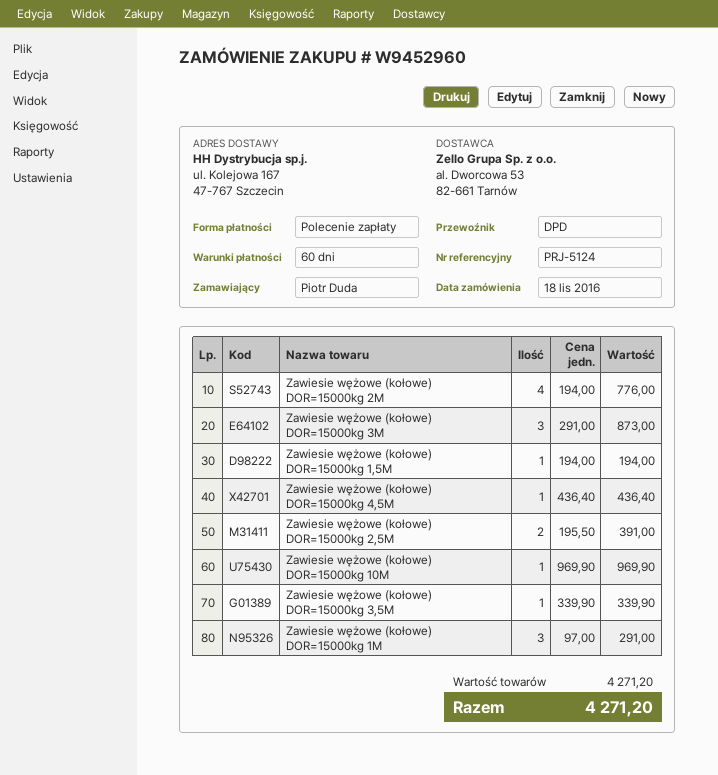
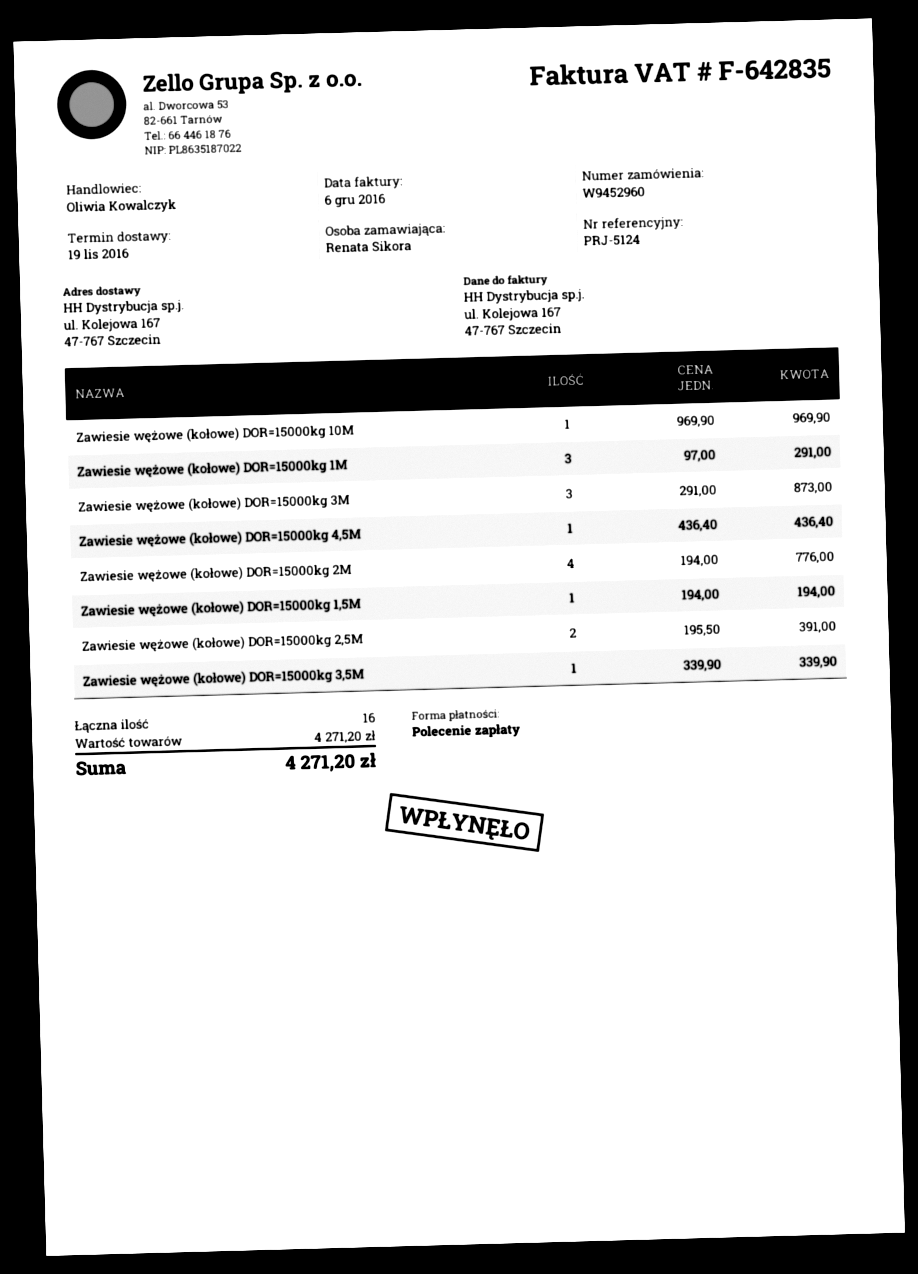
ordered by: Piotr Duda -> Renata Sikora

